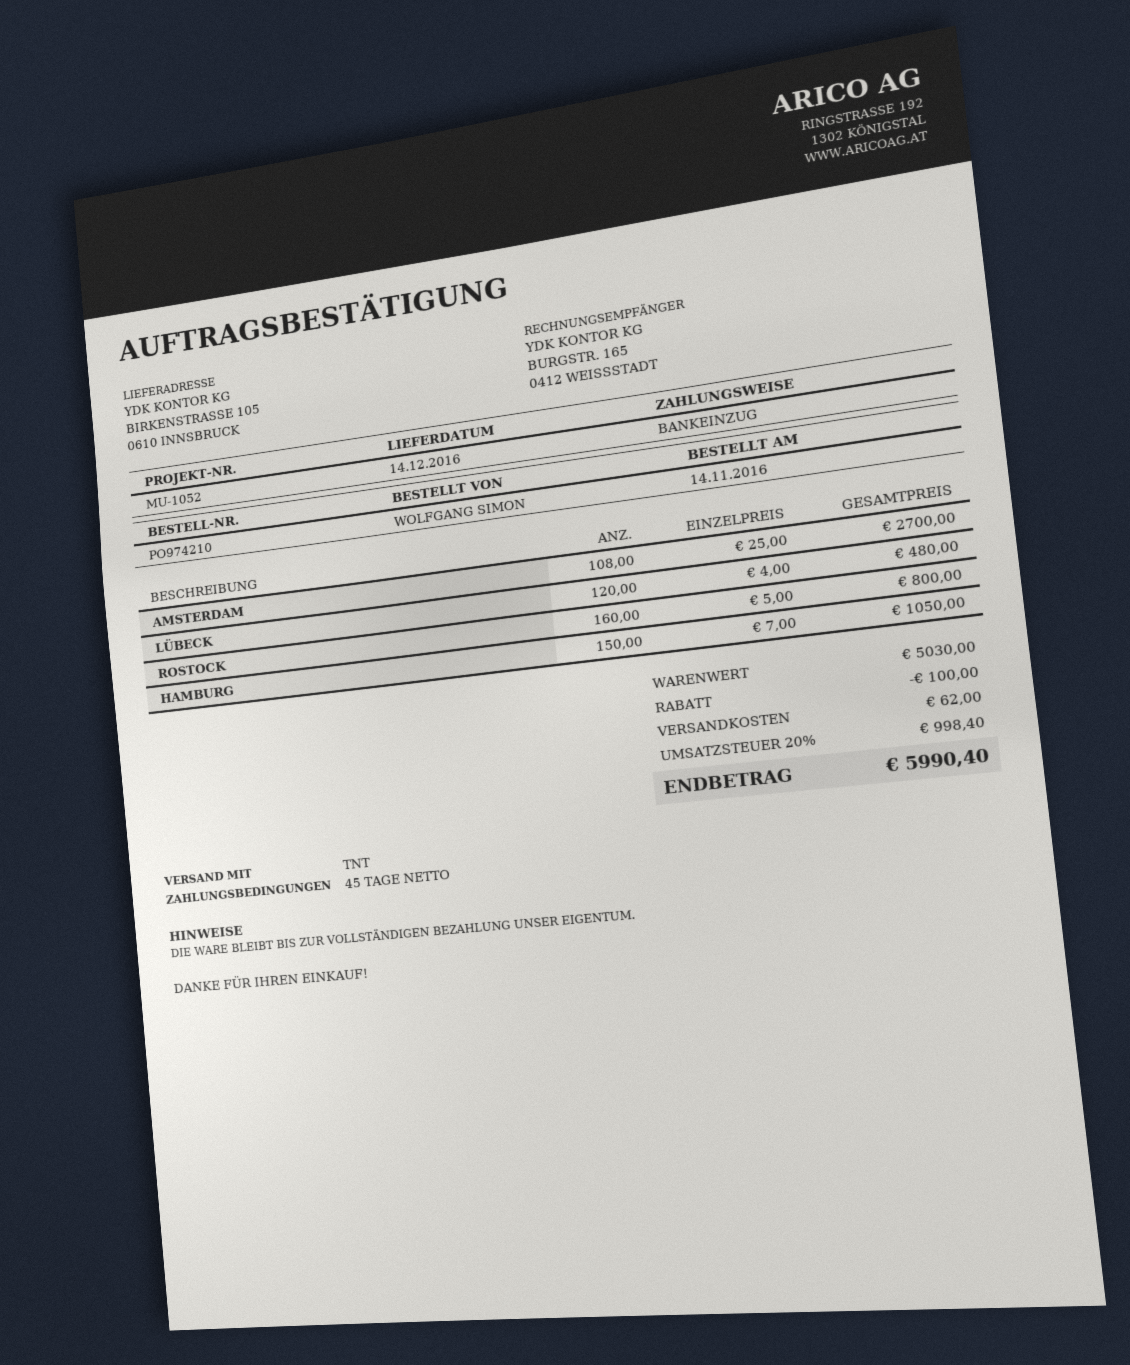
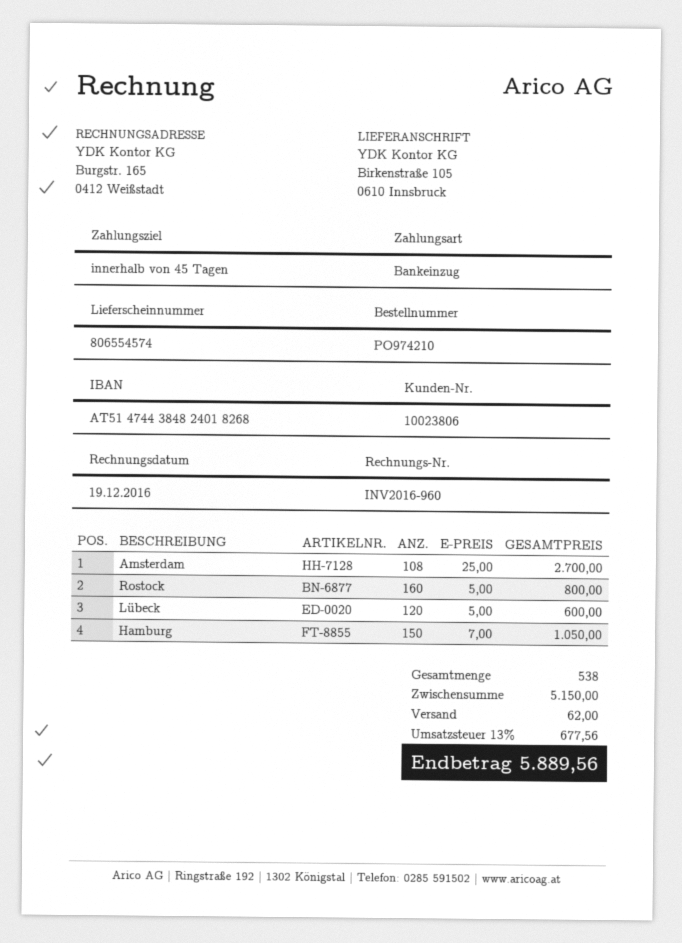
LÜBECK: 120 x 4.00 = 480.00 -> 120 x 5.00 = 600.00
subtotal: 5030.00 -> 5150.00
discount: 100.00 -> none
tax: 20% = 998.40 -> 13% = 677.56
total: 5990.40 -> 5889.56

